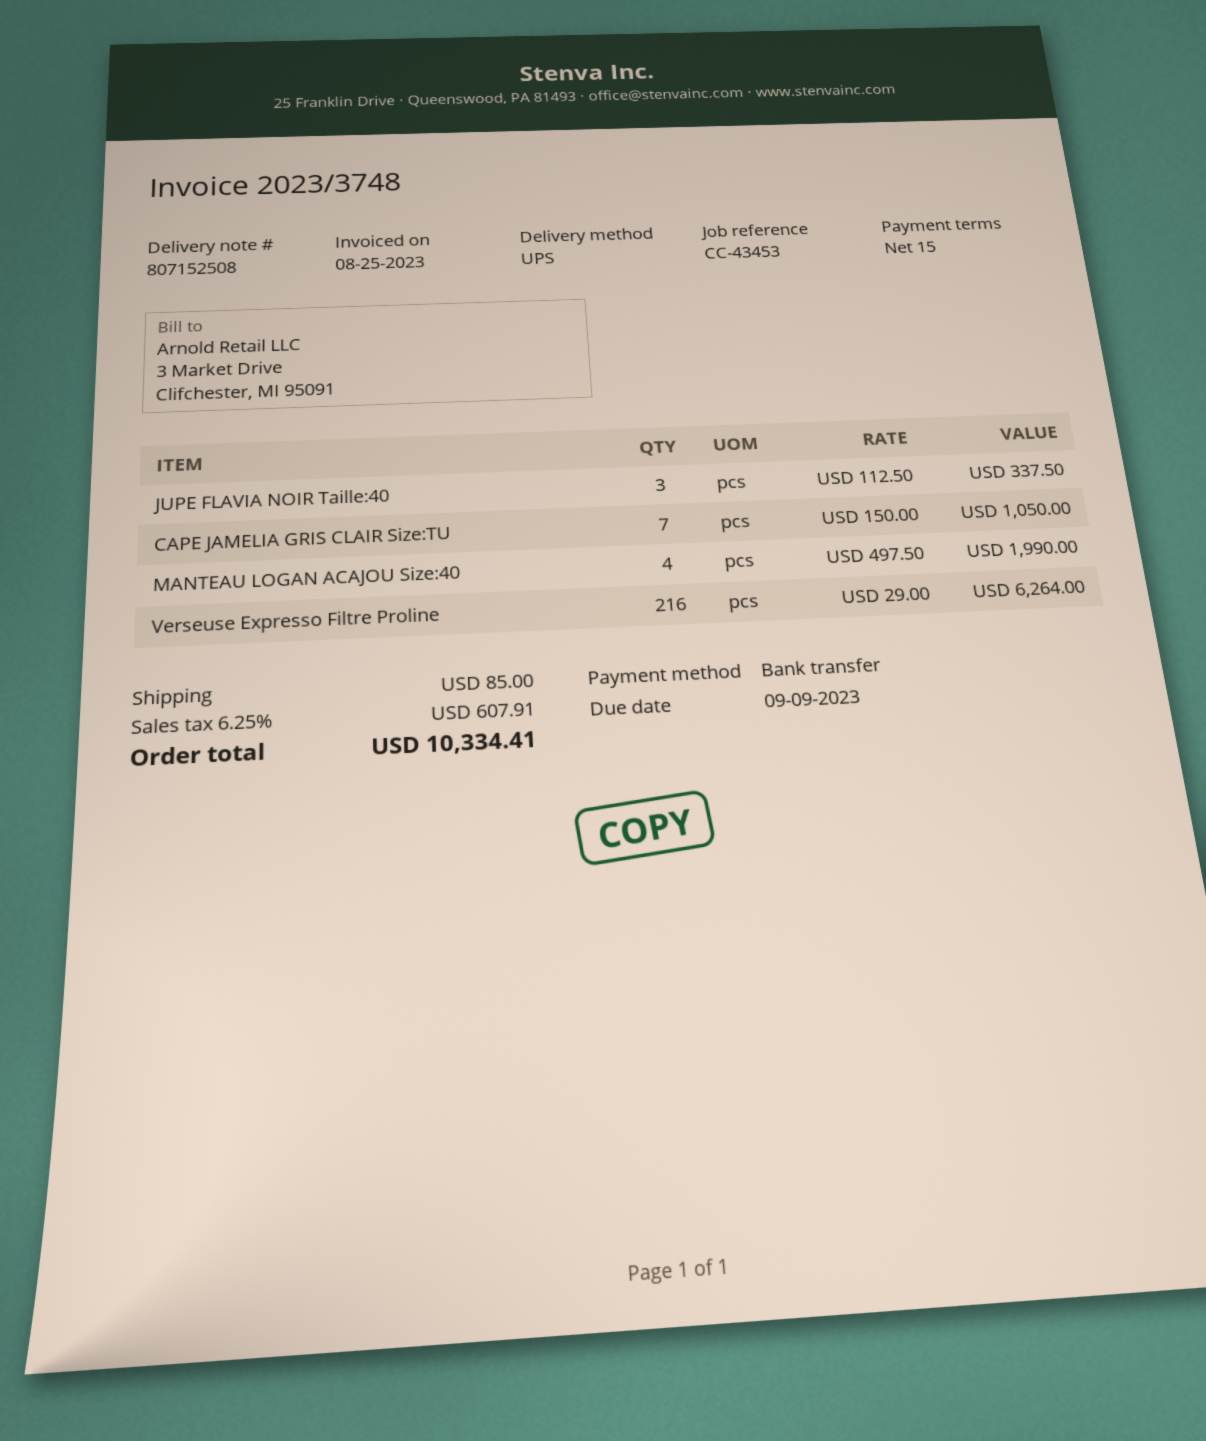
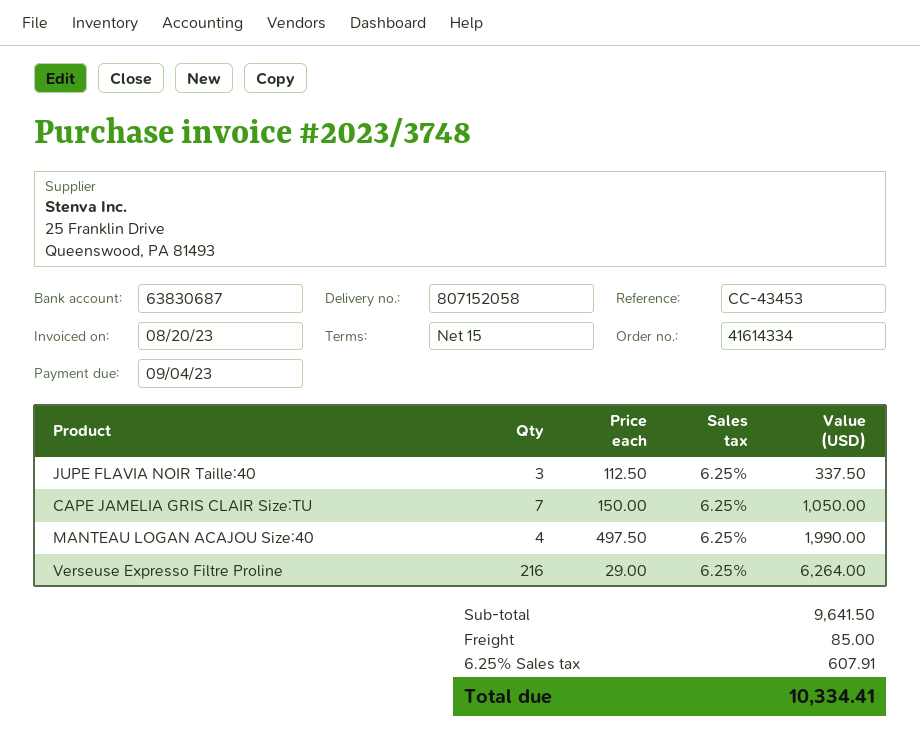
delivery note number: 807152508 -> 807152058
invoice date: 2023-08-25 -> 2023-08-20
due date: 2023-09-09 -> 2023-09-04

